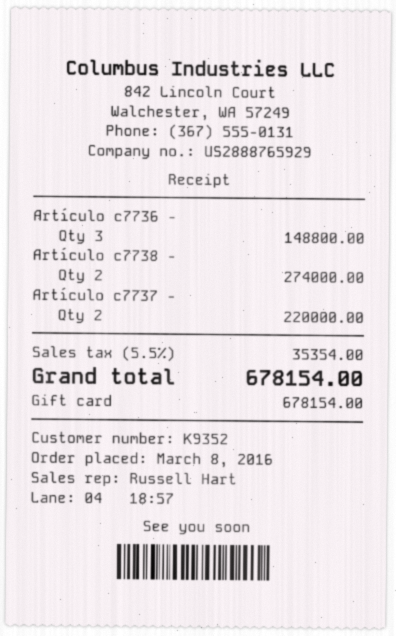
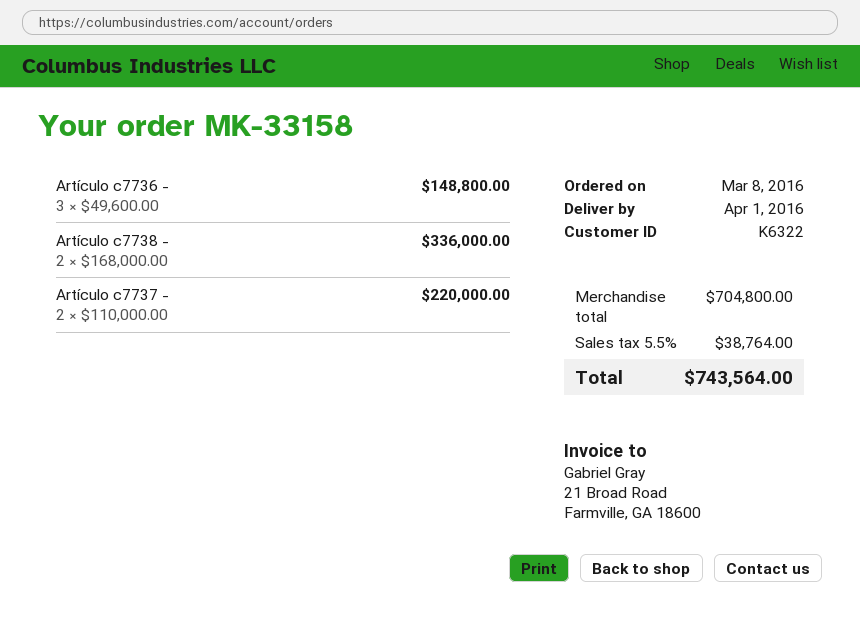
customer number: K9352 -> K6322
Artículo c7738 -: 2 for 274000.00 -> 2 for 336000.00
tax: 5.5% = 35354.00 -> 5.5% = 38764.00
total: 678154.00 -> 743564.00

